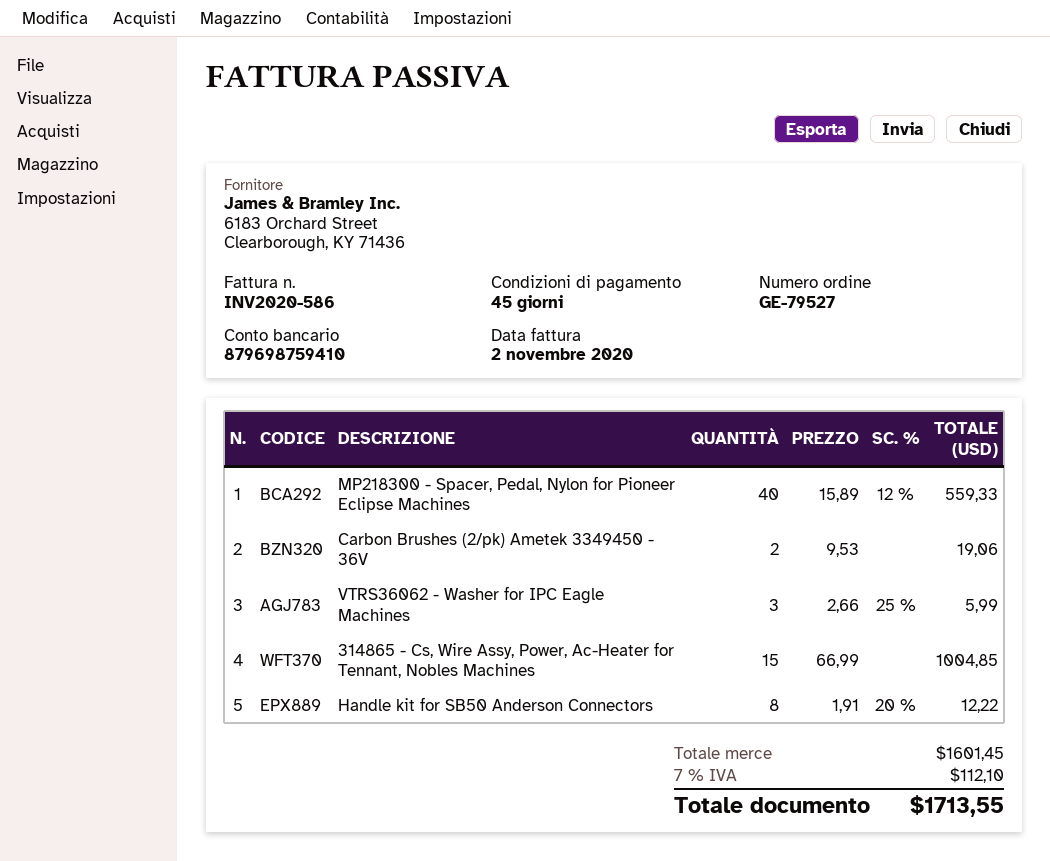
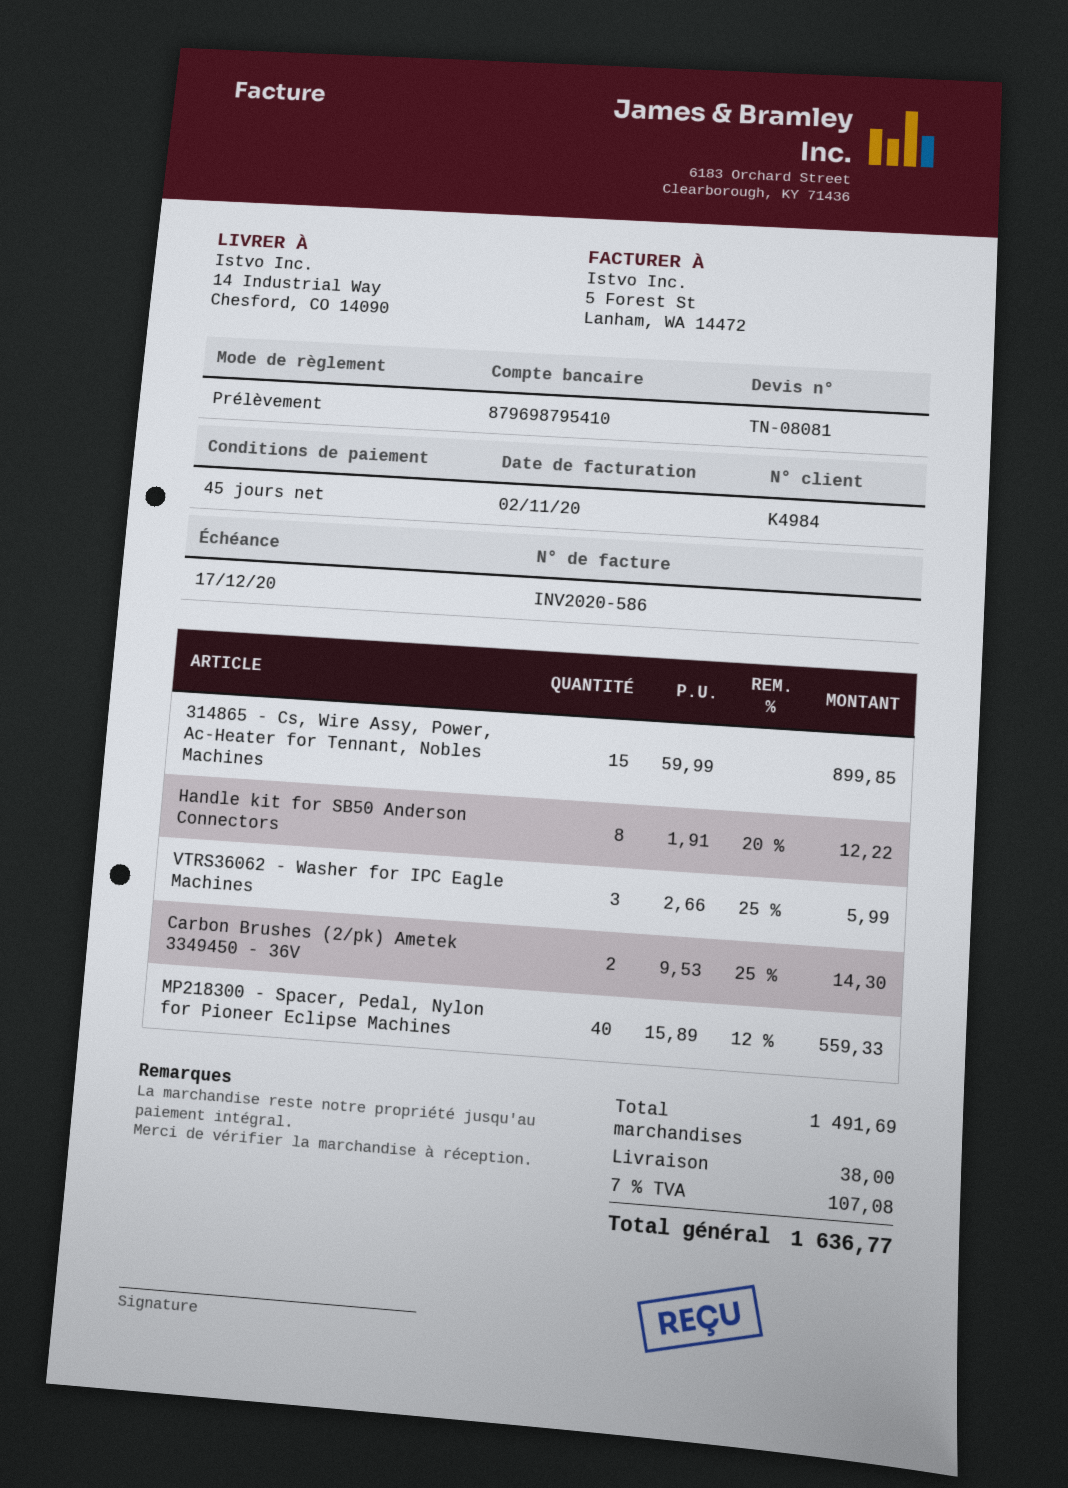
bank account: 879698759410 -> 879698795410
Carbon Brushes (2/pk) Ametek 3349450 - 36V: 2 x 9.53 = 19.06 -> 2 x 9.53 - 25% = 14.30
314865 - Cs, Wire Assy, Power, Ac-Heater for Tennant, Nobles Machines: 15 x 66.99 = 1004.85 -> 15 x 59.99 = 899.85
subtotal: 1601.45 -> 1491.69
shipping: none -> 38.00
tax: 7% = 112.10 -> 7% = 107.08
total: 1713.55 -> 1636.77

